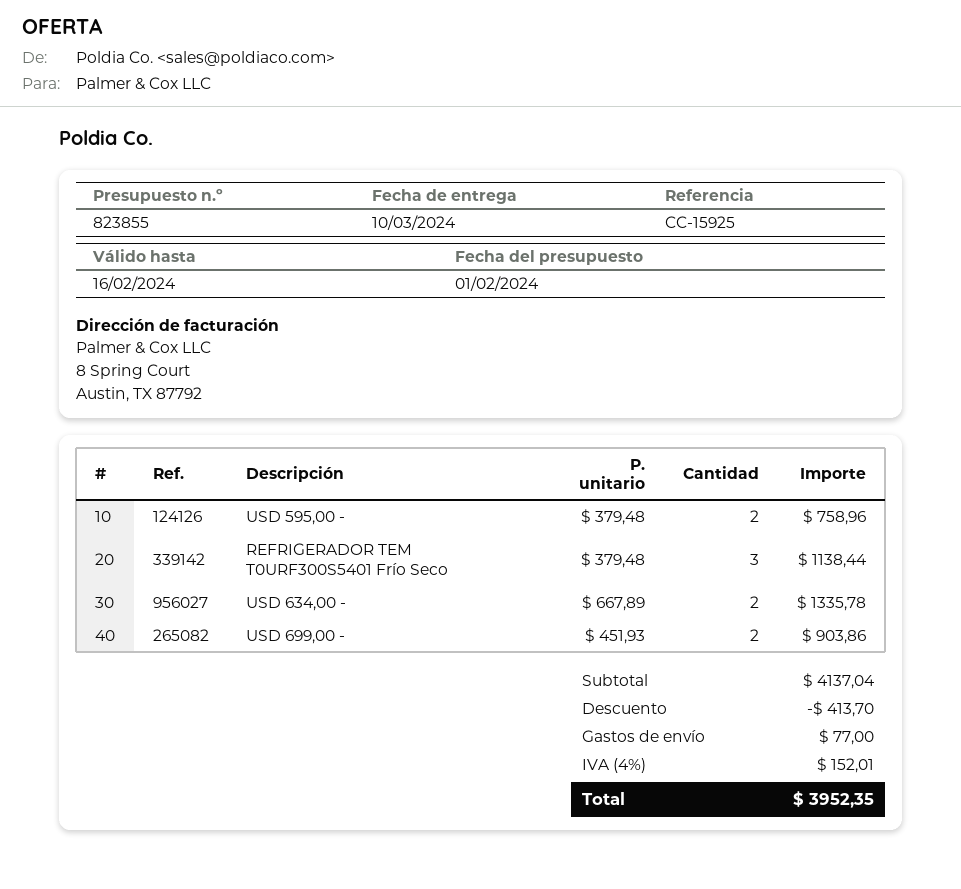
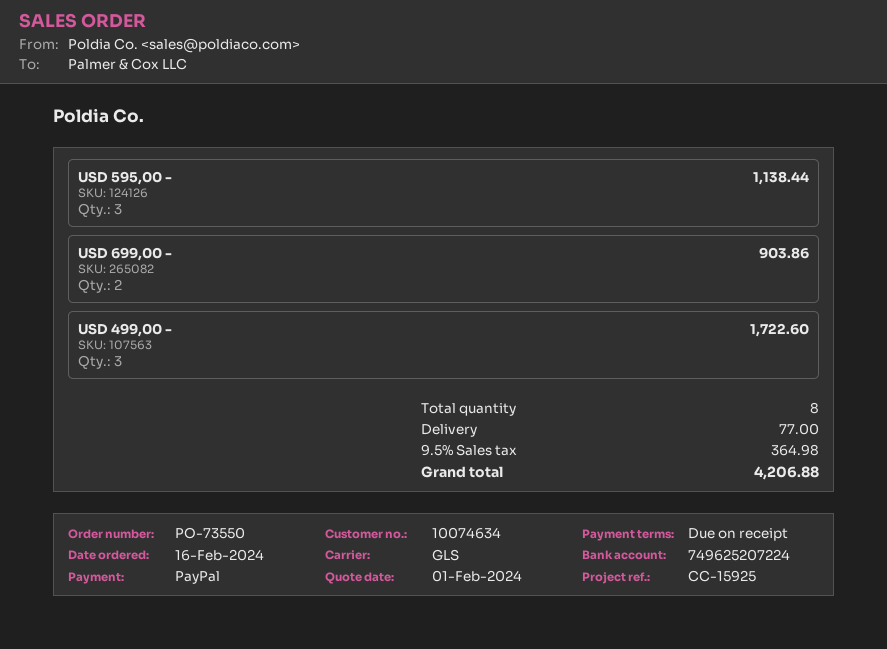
USD 595,00 -: 2 for 758.96 -> 3 for 1138.44
REFRIGERADOR TEM T0URF300S5401 Frío Seco: 3 for 1138.44 -> none
USD 634,00 -: 2 for 1335.78 -> none
USD 499,00 -: none -> 3 for 1722.60
discount: 413.70 -> none
tax: 4% = 152.01 -> 9.5% = 364.98
total: 3952.35 -> 4206.88

